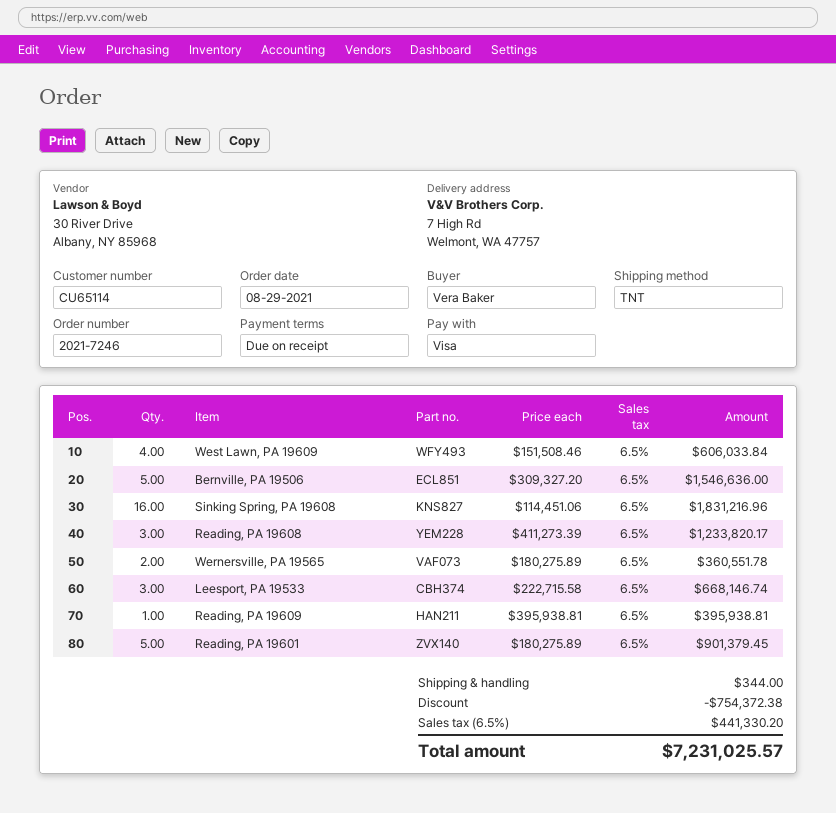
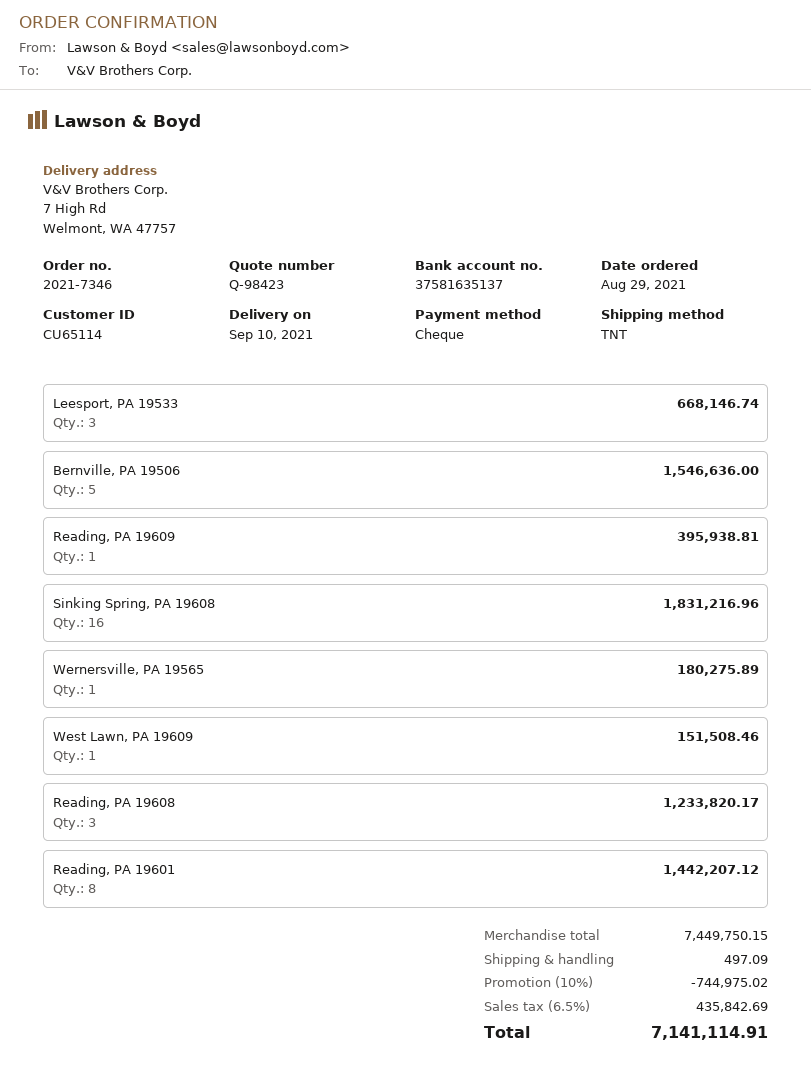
order number: 2021-7246 -> 2021-7346
payment method: Visa -> cheque
West Lawn, PA 19609: 4 for 606033.84 -> 1 for 151508.46
Wernersville, PA 19565: 2 for 360551.78 -> 1 for 180275.89
Reading, PA 19601: 5 for 901379.45 -> 8 for 1442207.12
discount: 754372.38 -> 744975.02
shipping: 344.00 -> 497.09
tax: 6.5% = 441330.20 -> 6.5% = 435842.69
total: 7231025.57 -> 7141114.91

